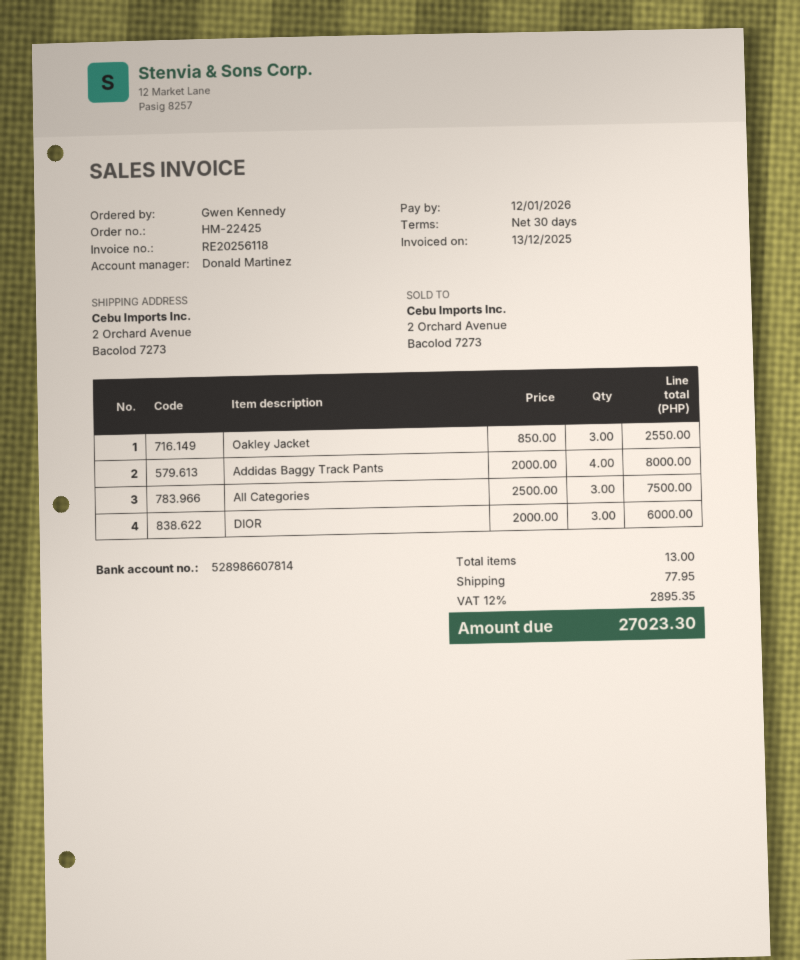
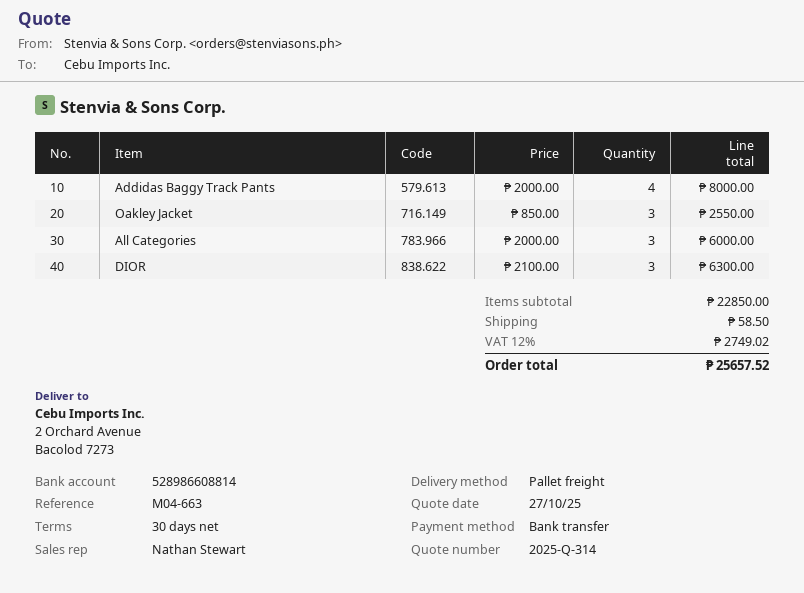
sales rep: Donald Martinez -> Nathan Stewart
bank account: 528986607814 -> 528986608814
All Categories: 3 x 2500.00 = 7500.00 -> 3 x 2000.00 = 6000.00
DIOR: 3 x 2000.00 = 6000.00 -> 3 x 2100.00 = 6300.00
shipping: 77.95 -> 58.50
tax: 12% = 2895.35 -> 12% = 2749.02
total: 27023.30 -> 25657.52

